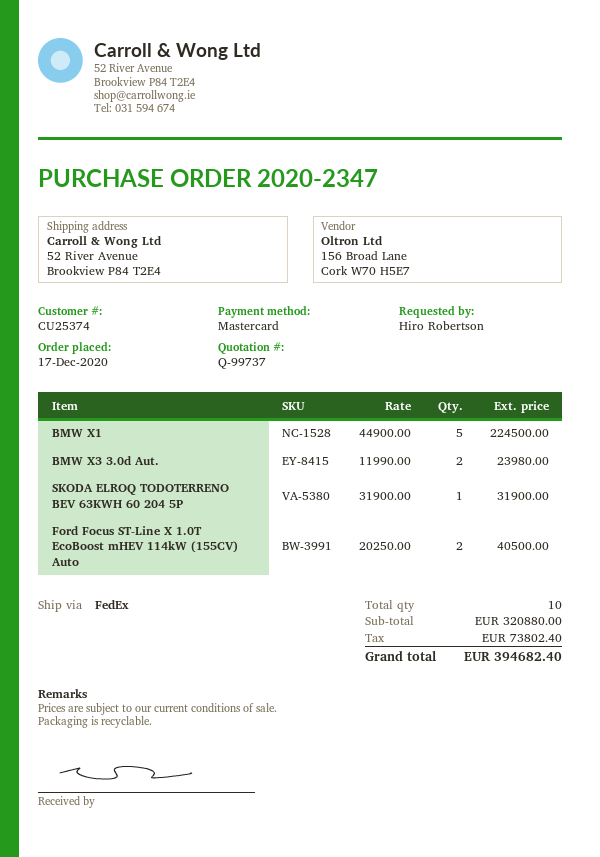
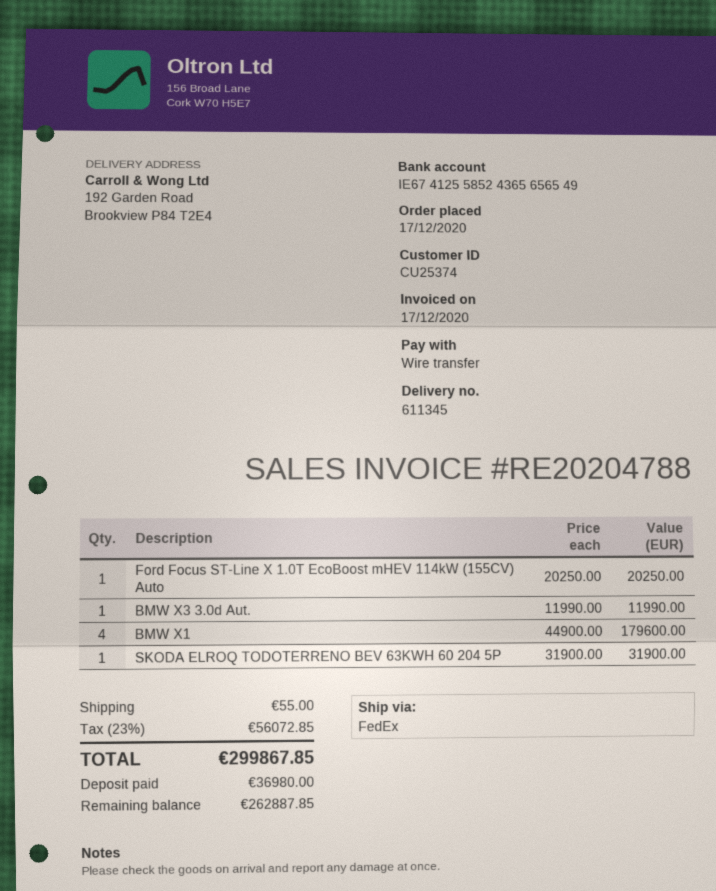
payment method: Mastercard -> bank transfer
ship to: 52 River Avenue, Brookview P84 T2E4 -> 192 Garden Road, Brookview P84 T2E4
BMW X1: 5 x 44900.00 = 224500.00 -> 4 x 44900.00 = 179600.00
BMW X3 3.0d Aut.: 2 x 11990.00 = 23980.00 -> 1 x 11990.00 = 11990.00
Ford Focus ST-Line X 1.0T EcoBoost mHEV 114kW (155CV) Auto: 2 x 20250.00 = 40500.00 -> 1 x 20250.00 = 20250.00
shipping: none -> 55.00
tax: 73802.40 -> 56072.85
total: 394682.40 -> 299867.85

